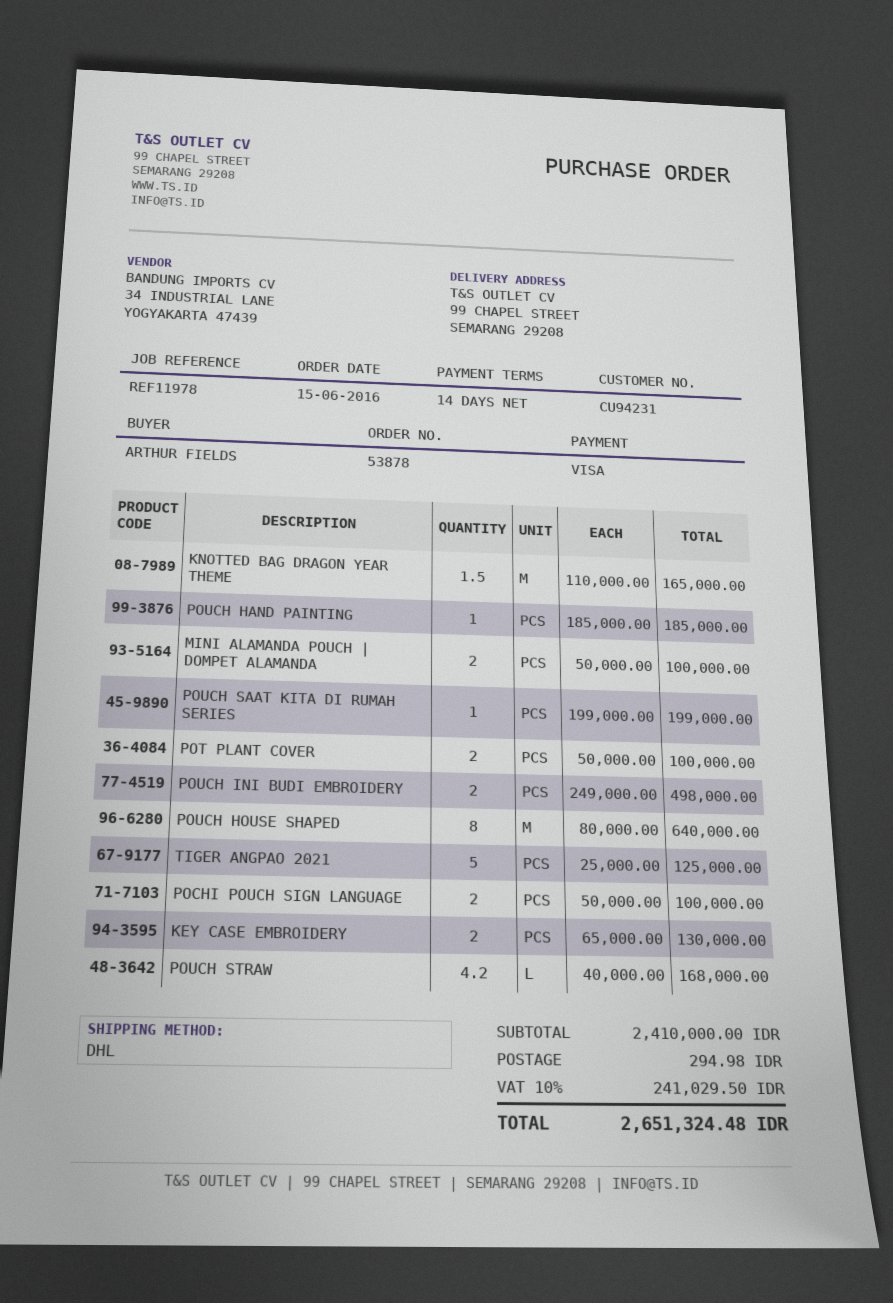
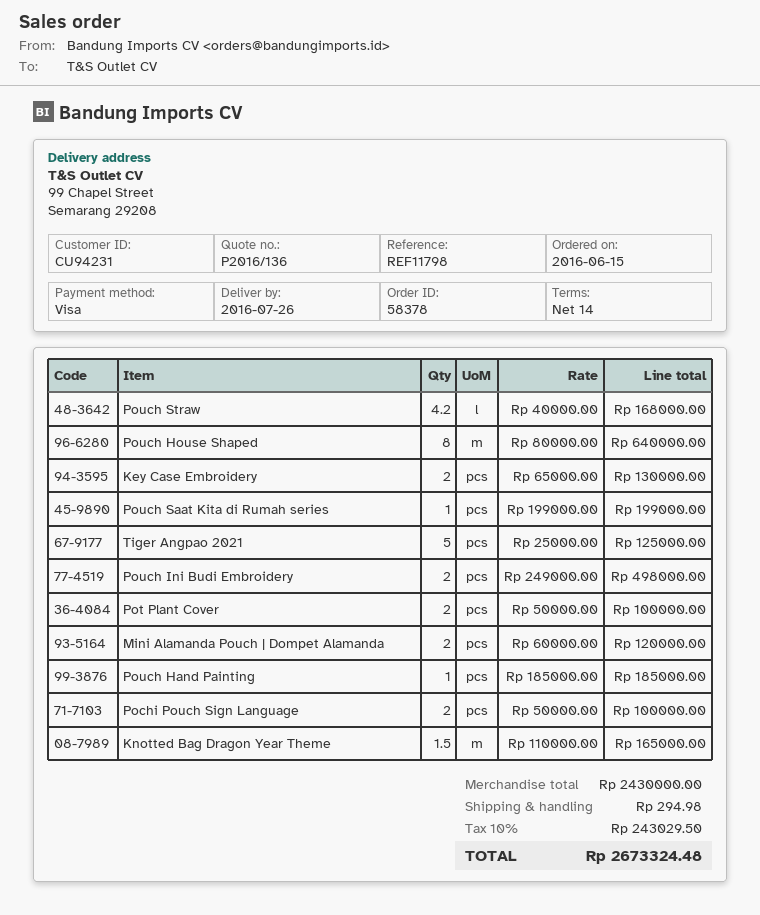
order number: 53878 -> 58378
reference: REF11978 -> REF11798
MINI ALAMANDA POUCH | DOMPET ALAMANDA: 2 x 50000.00 = 100000.00 -> 2 x 60000.00 = 120000.00
subtotal: 2410000.00 -> 2430000.00
tax: 10% = 241029.50 -> 10% = 243029.50
total: 2651324.48 -> 2673324.48

